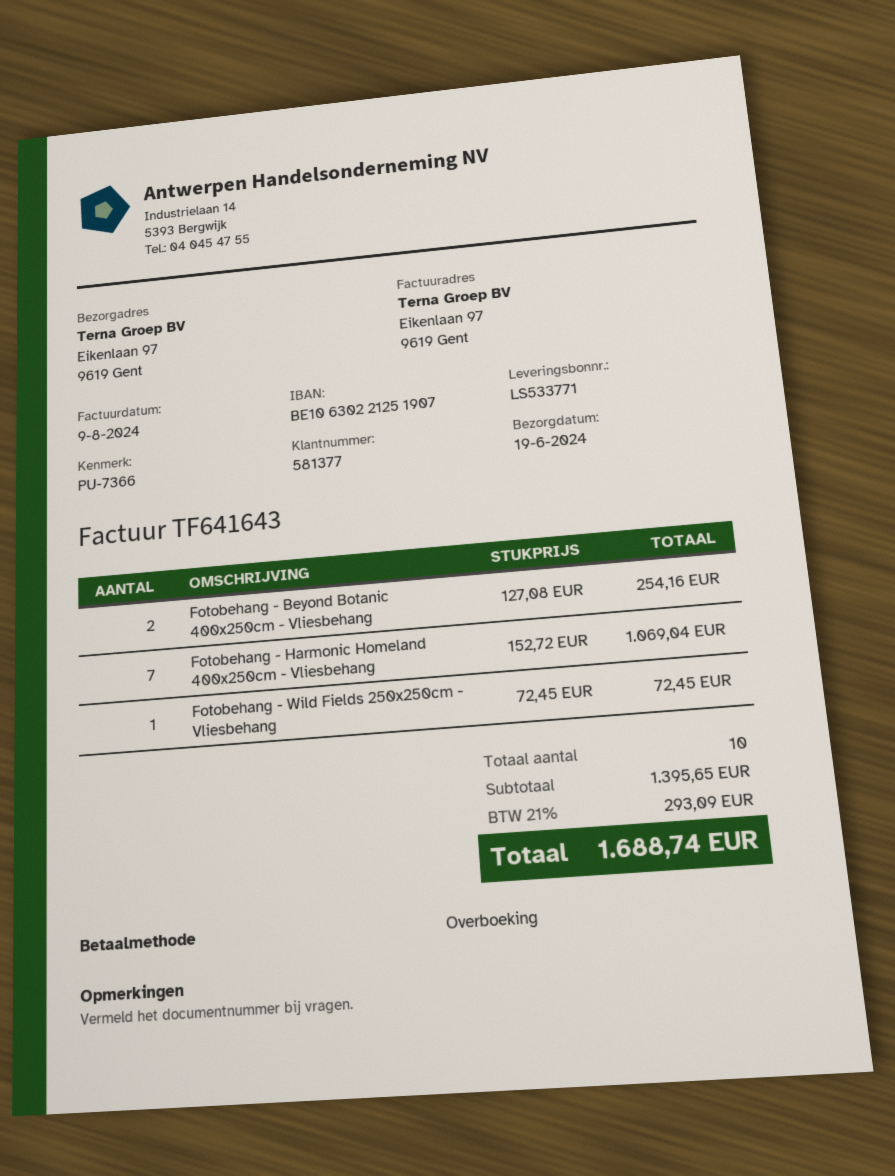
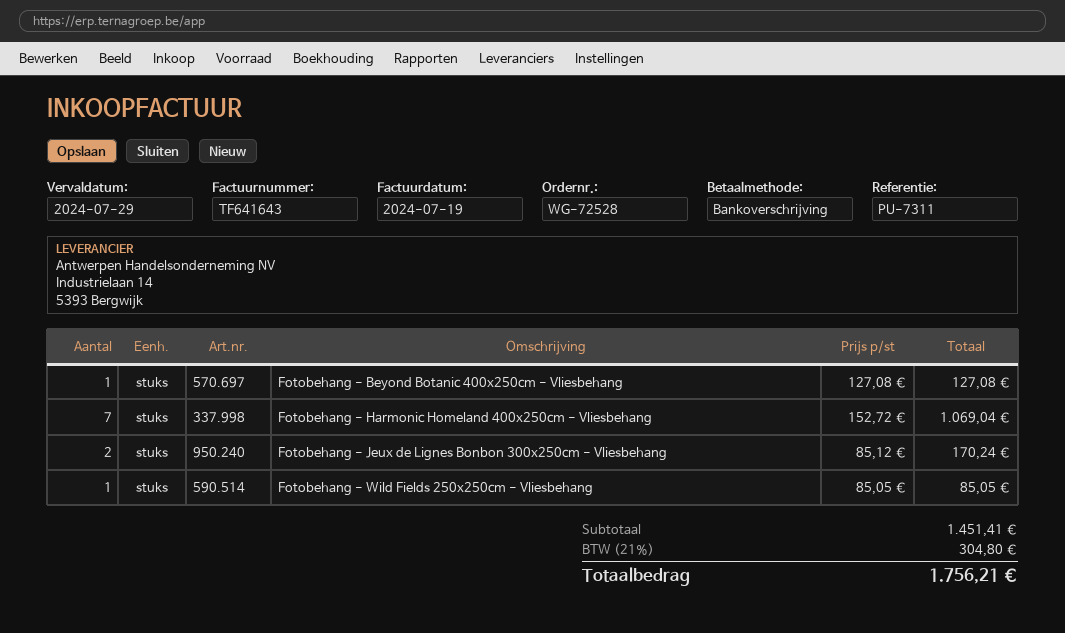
invoice date: 2024-08-09 -> 2024-07-19
reference: PU-7366 -> PU-7311
Fotobehang - Beyond Botanic 400x250cm - Vliesbehang: 2 x 127.08 = 254.16 -> 1 x 127.08 = 127.08
Fotobehang - Wild Fields 250x250cm - Vliesbehang: 1 x 72.45 = 72.45 -> 1 x 85.05 = 85.05
Fotobehang - Jeux de Lignes Bonbon 300x250cm - Vliesbehang: none -> 2 x 85.12 = 170.24
subtotal: 1395.65 -> 1451.41
tax: 21% = 293.09 -> 21% = 304.80
total: 1688.74 -> 1756.21

